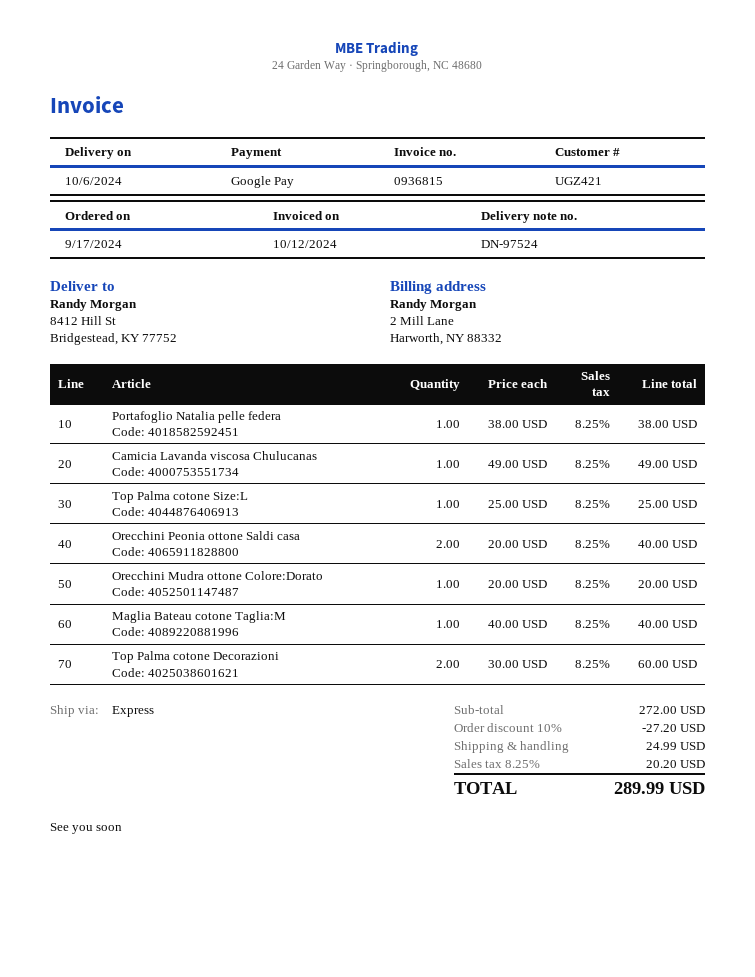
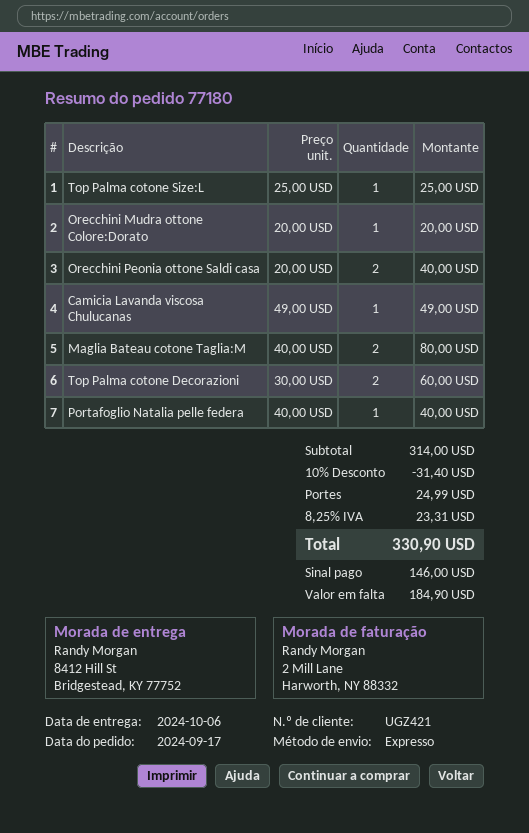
Portafoglio Natalia pelle federa: 1 x 38.00 = 38.00 -> 1 x 40.00 = 40.00
Maglia Bateau cotone Taglia:M: 1 x 40.00 = 40.00 -> 2 x 40.00 = 80.00
subtotal: 272.00 -> 314.00
discount: 10% = 27.20 -> 10% = 31.40
tax: 8.25% = 20.20 -> 8.25% = 23.31
total: 289.99 -> 330.90

